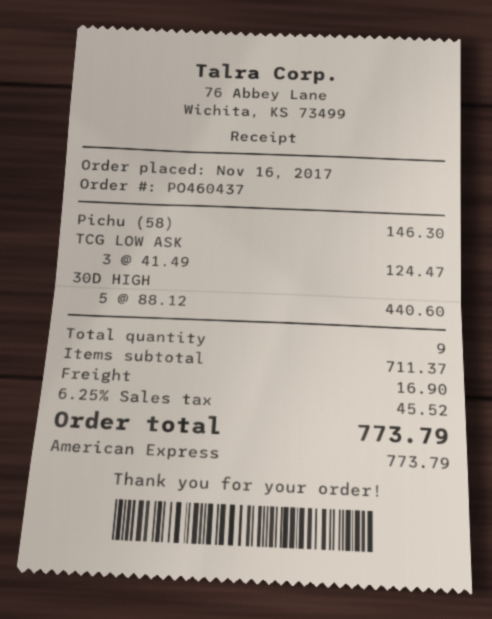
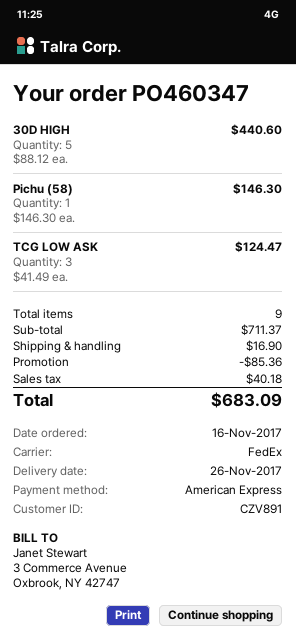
order number: PO460437 -> PO460347
discount: none -> 85.36
tax: 45.52 -> 40.18
total: 773.79 -> 683.09

